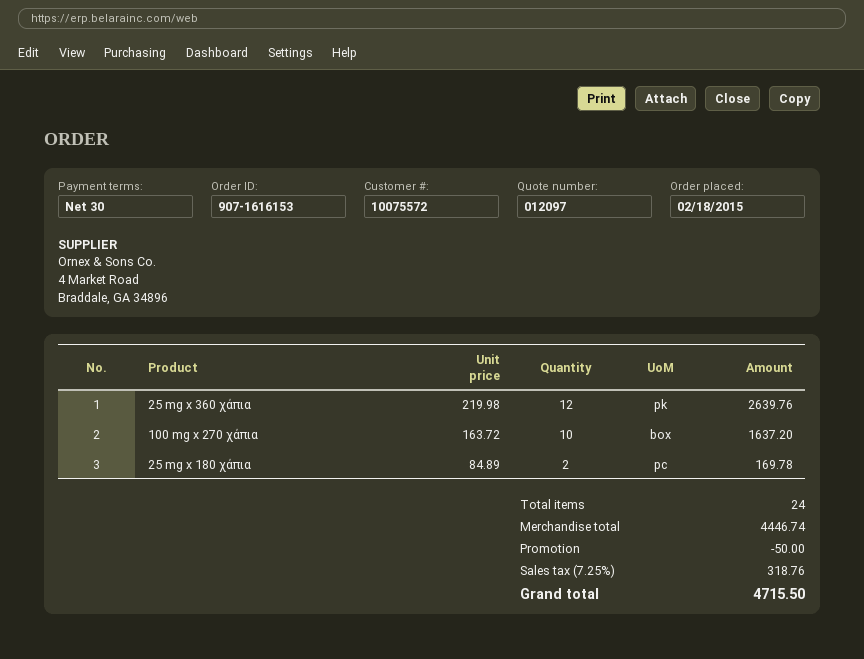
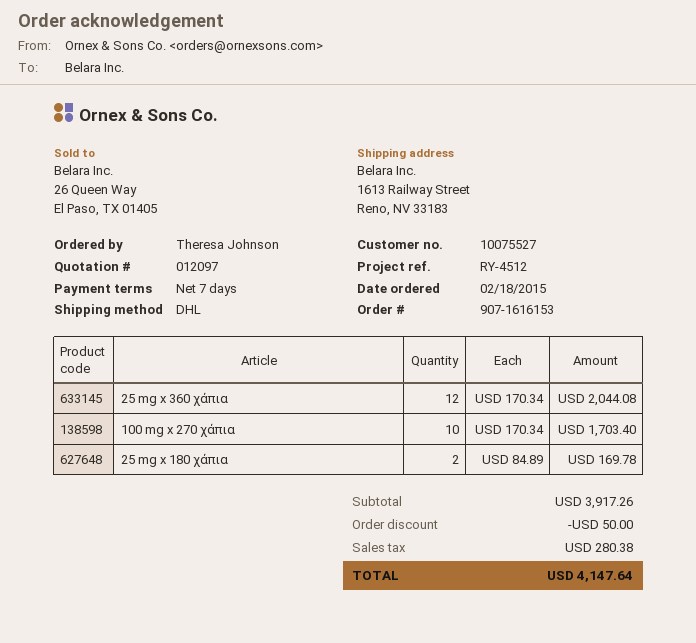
payment terms: 30 days -> 7 days
customer number: 10075572 -> 10075527
25 mg x 360 χάπια: 12 x 219.98 = 2639.76 -> 12 x 170.34 = 2044.08
100 mg x 270 χάπια: 10 x 163.72 = 1637.20 -> 10 x 170.34 = 1703.40
subtotal: 4446.74 -> 3917.26
tax: 318.76 -> 280.38
total: 4715.50 -> 4147.64

